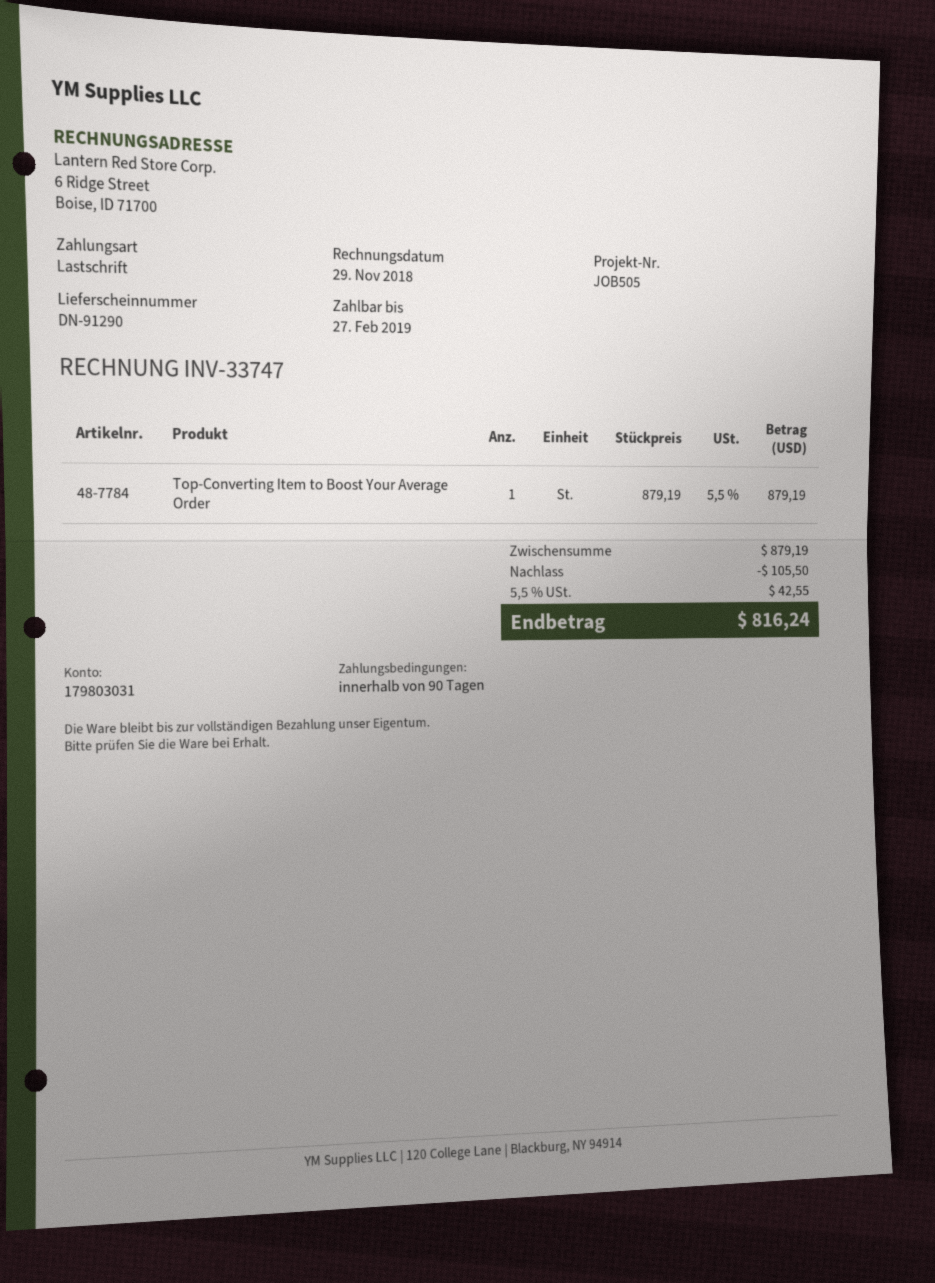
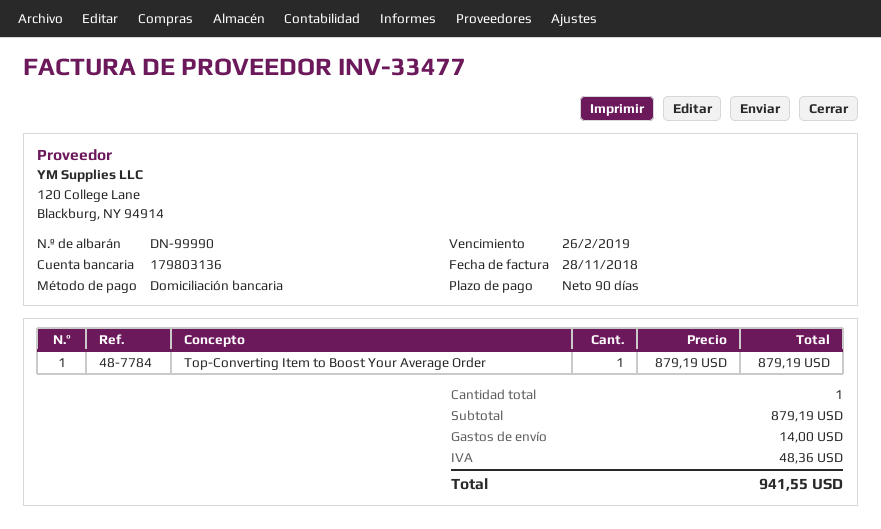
delivery note number: DN-91290 -> DN-99990
invoice number: INV-33747 -> INV-33477
invoice date: 2018-11-29 -> 2018-11-28
due date: 2019-02-27 -> 2019-02-26
bank account: 179803031 -> 179803136
discount: 105.50 -> none
shipping: none -> 14.00
tax: 42.55 -> 48.36
total: 816.24 -> 941.55

